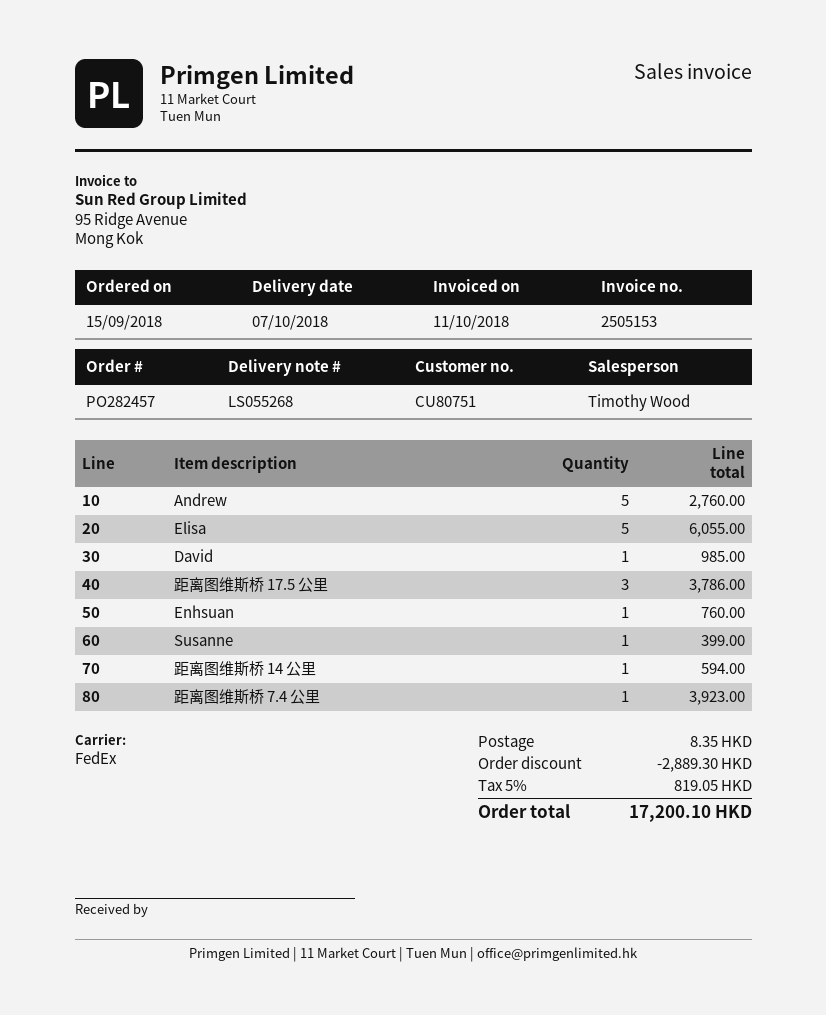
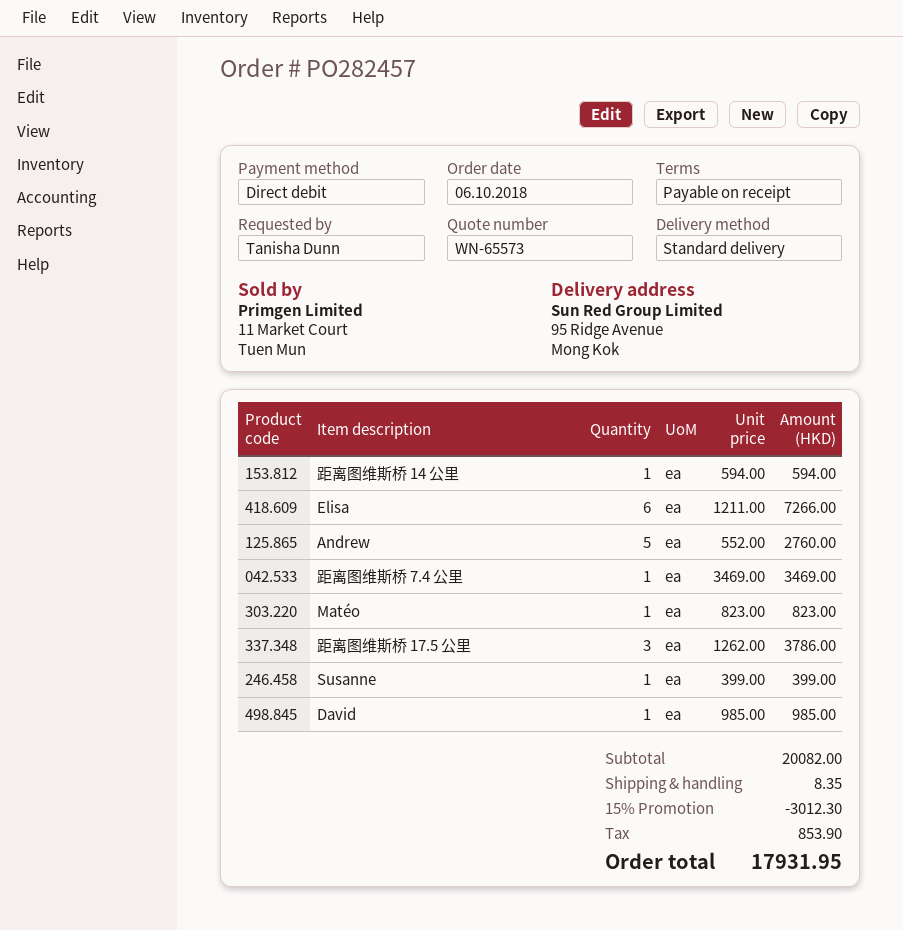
order date: 2018-09-15 -> 2018-10-06
shipping method: FedEx -> standard
Elisa: 5 for 6055.00 -> 6 for 7266.00
Enhsuan: 1 for 760.00 -> none
距离图维斯桥 7.4 公里: 1 for 3923.00 -> 1 for 3469.00
Matéo: none -> 1 for 823.00
discount: 2889.30 -> 3012.30
tax: 819.05 -> 853.90
total: 17200.10 -> 17931.95

